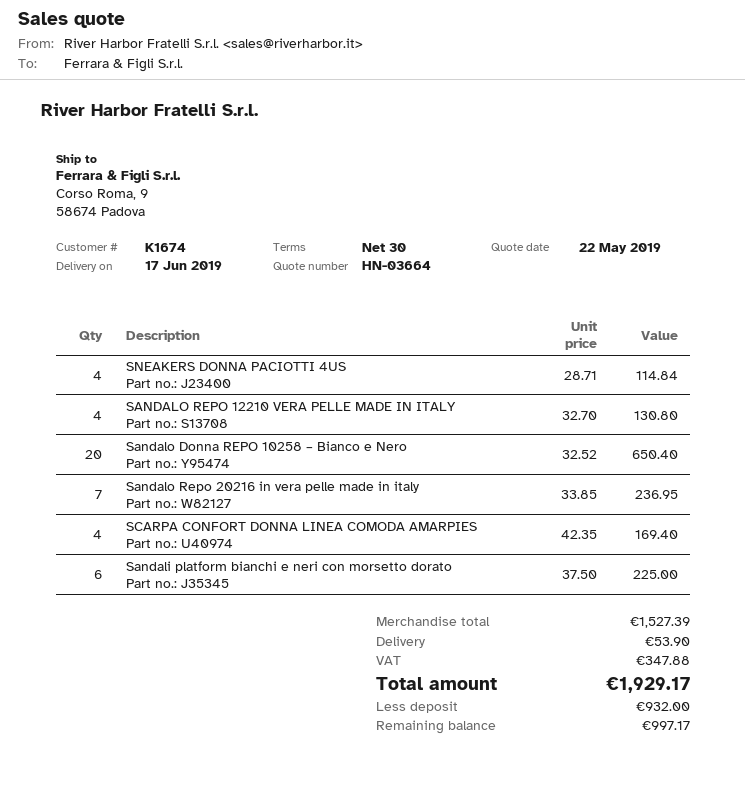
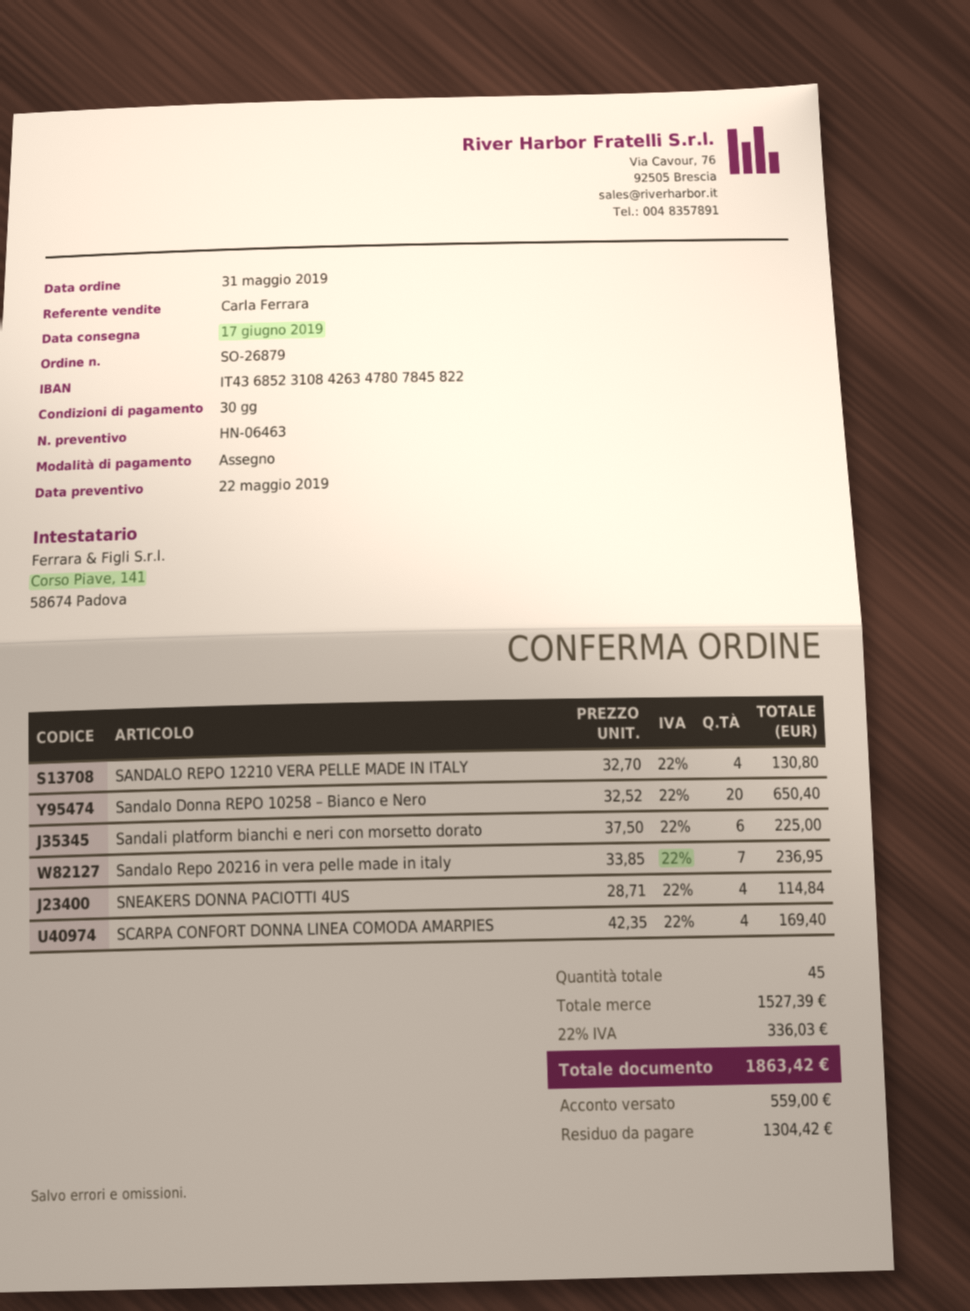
quote number: HN-03664 -> HN-06463
shipping: 53.90 -> none
tax: 347.88 -> 336.03
total: 1929.17 -> 1863.42
deposit: 932.00 -> 559.00
balance: 997.17 -> 1304.42

